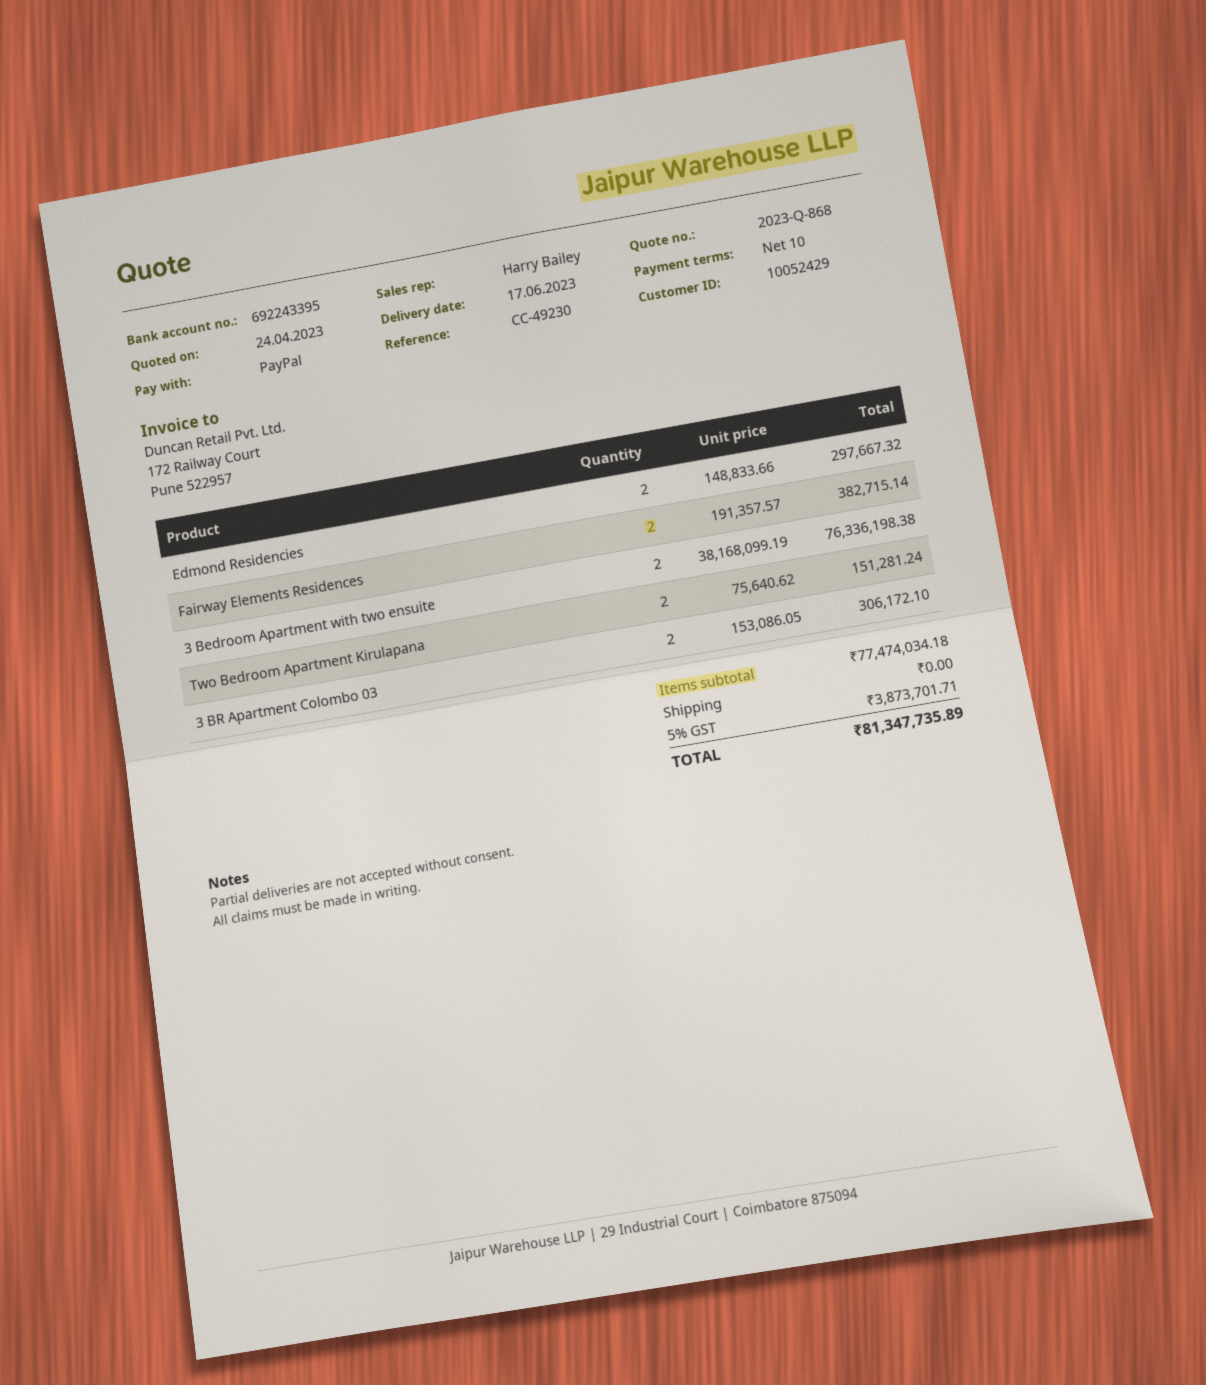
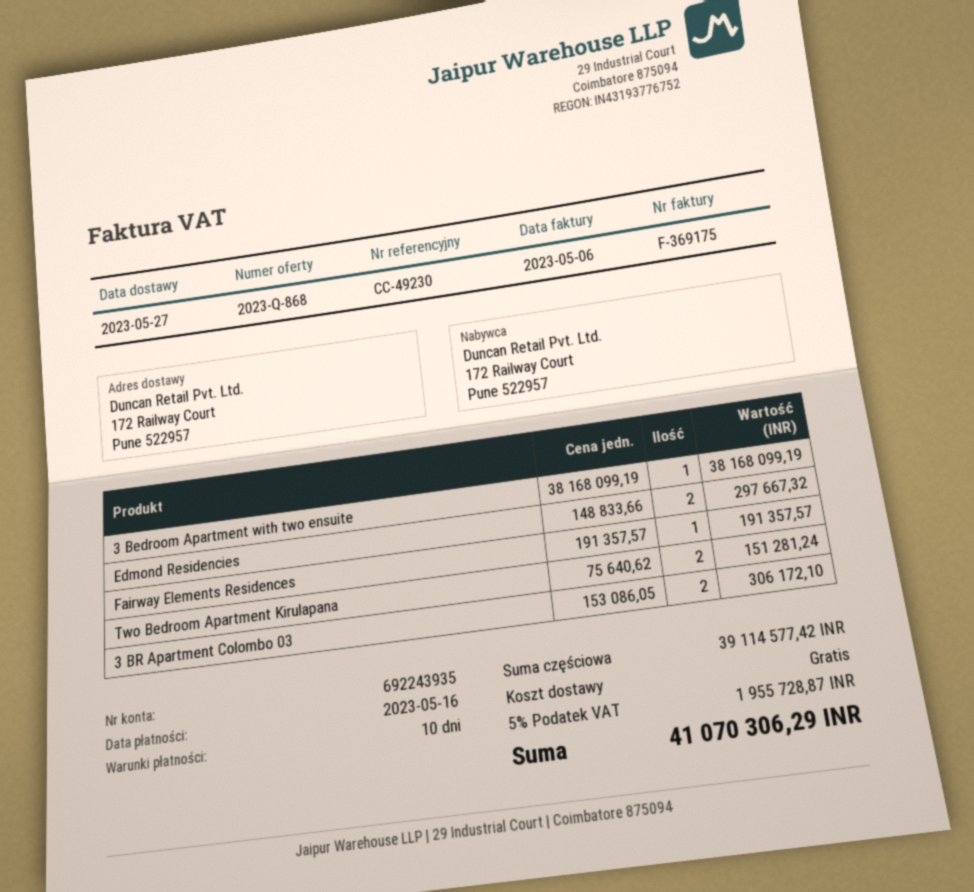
delivery date: 2023-06-17 -> 2023-05-27
bank account: 692243395 -> 692243935
Fairway Elements Residences: 2 x 191357.57 = 382715.14 -> 1 x 191357.57 = 191357.57
3 Bedroom Apartment with two ensuite: 2 x 38168099.19 = 76336198.38 -> 1 x 38168099.19 = 38168099.19
subtotal: 77474034.18 -> 39114577.42
tax: 5% = 3873701.71 -> 5% = 1955728.87
total: 81347735.89 -> 41070306.29

